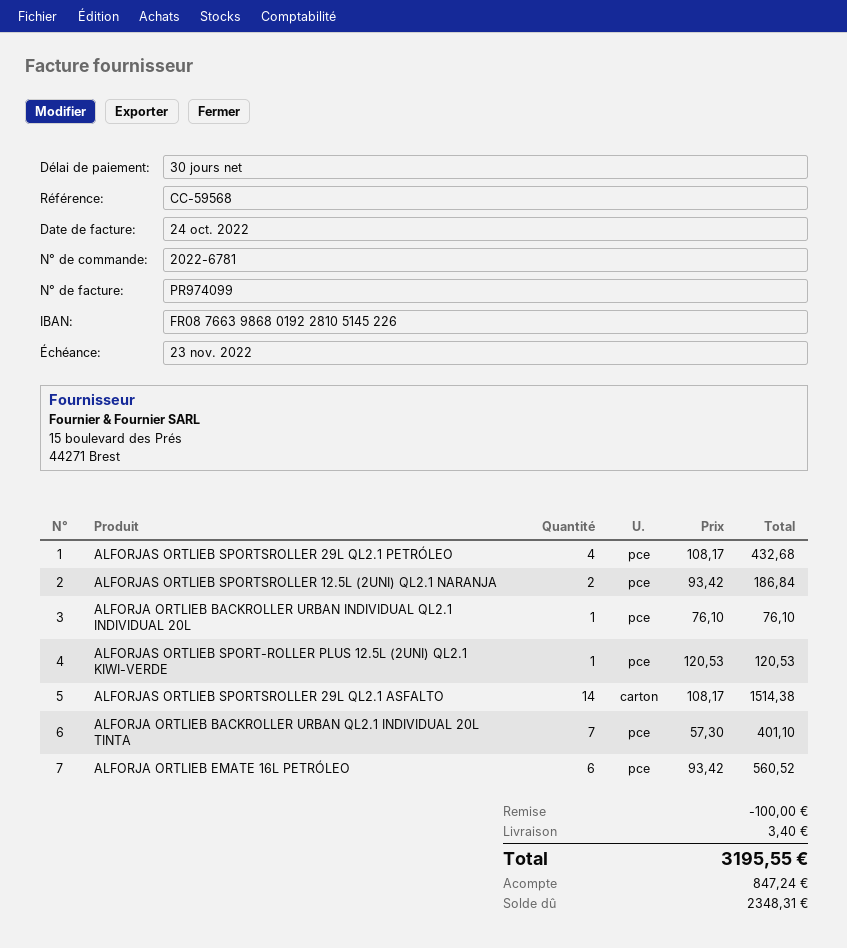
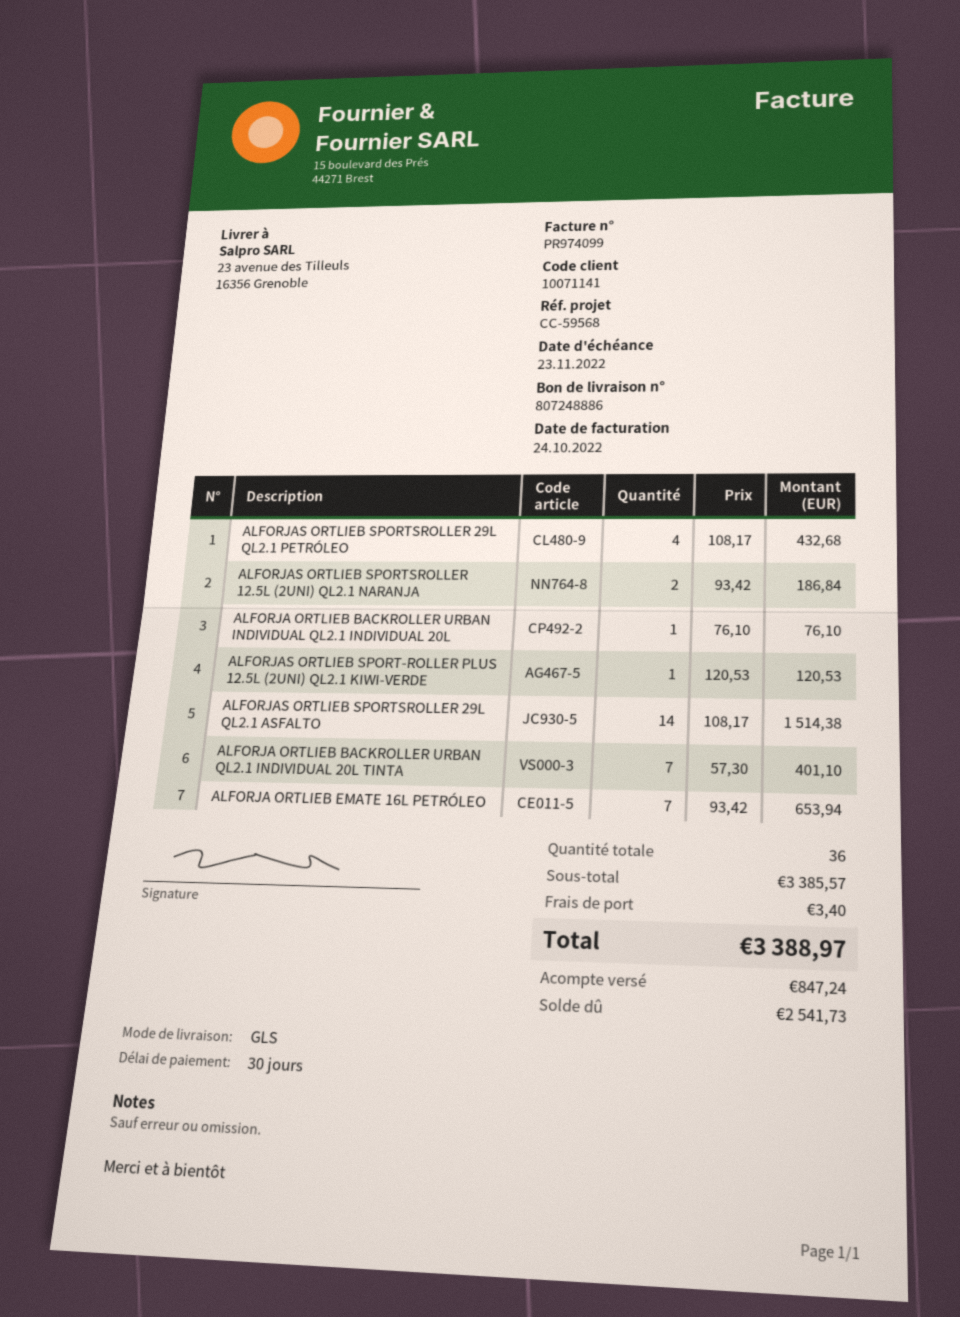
ALFORJA ORTLIEB EMATE 16L PETRÓLEO: 6 x 93.42 = 560.52 -> 7 x 93.42 = 653.94
discount: 100.00 -> none
total: 3195.55 -> 3388.97
balance: 2348.31 -> 2541.73

